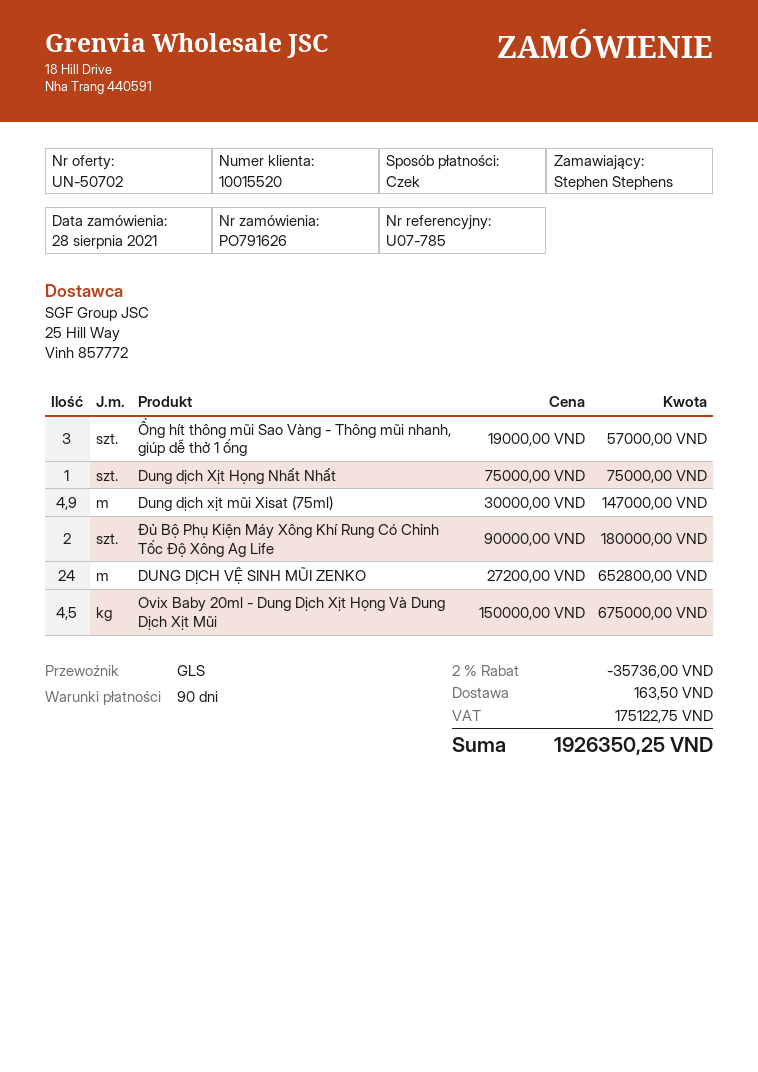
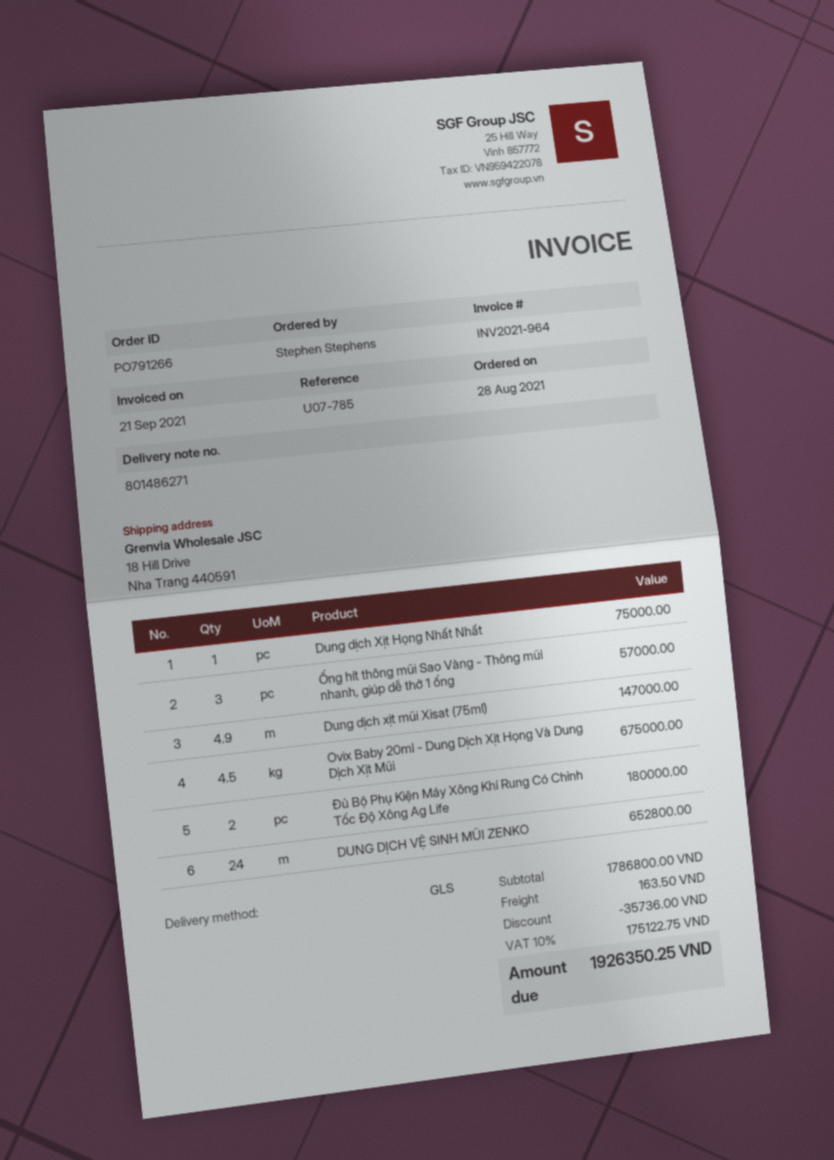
order number: PO791626 -> PO791266

